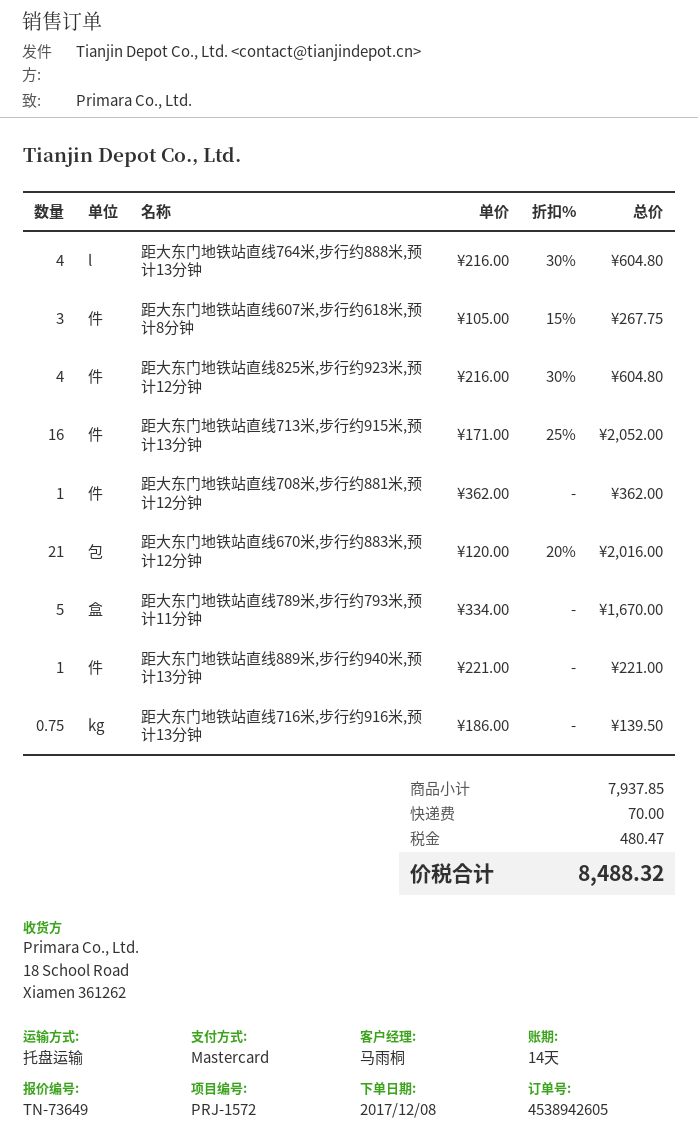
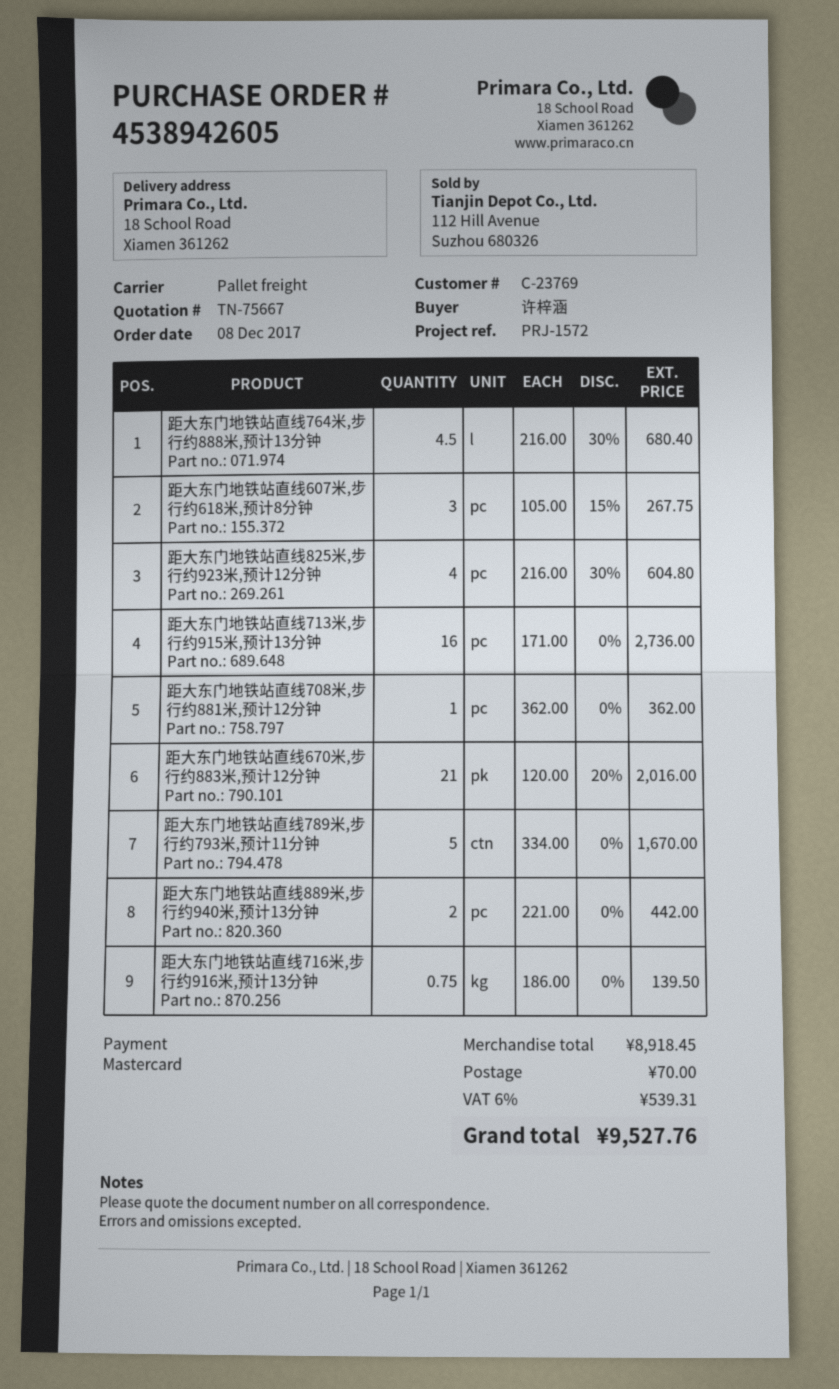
quote number: TN-73649 -> TN-75667
距大东门地铁站直线764米,步行约888米,预计13分钟: 4 x 216.00 - 30% = 604.80 -> 4.5 x 216.00 - 30% = 680.40
距大东门地铁站直线713米,步行约915米,预计13分钟: 16 x 171.00 - 25% = 2052.00 -> 16 x 171.00 = 2736.00
距大东门地铁站直线889米,步行约940米,预计13分钟: 1 x 221.00 = 221.00 -> 2 x 221.00 = 442.00
subtotal: 7937.85 -> 8918.45
tax: 480.47 -> 539.31
total: 8488.32 -> 9527.76

